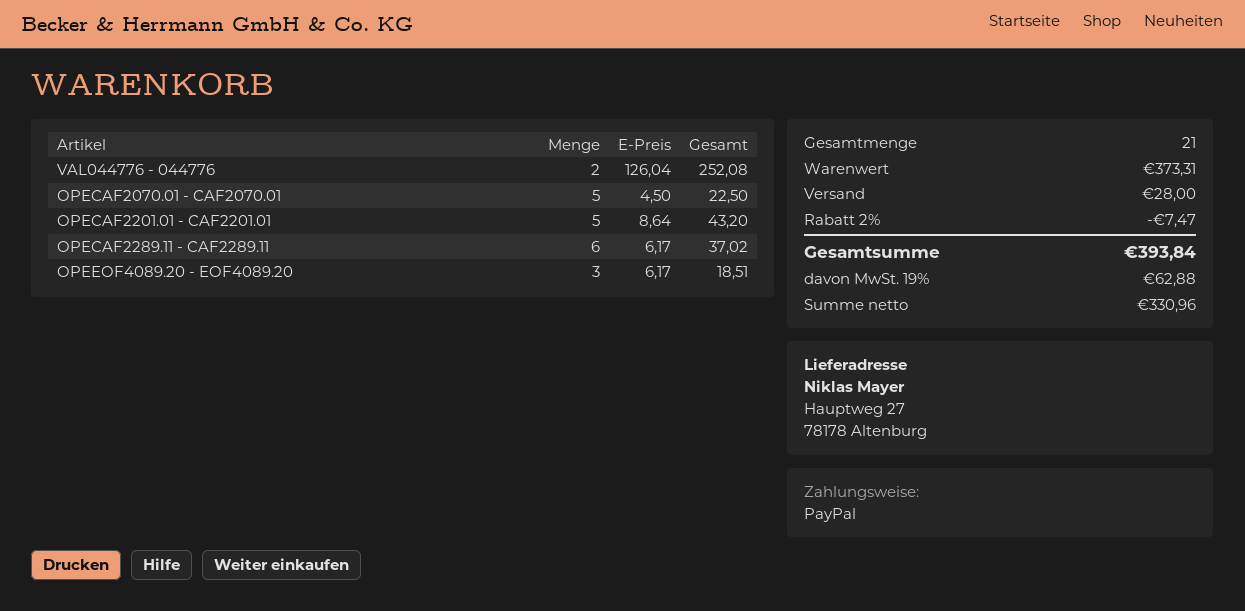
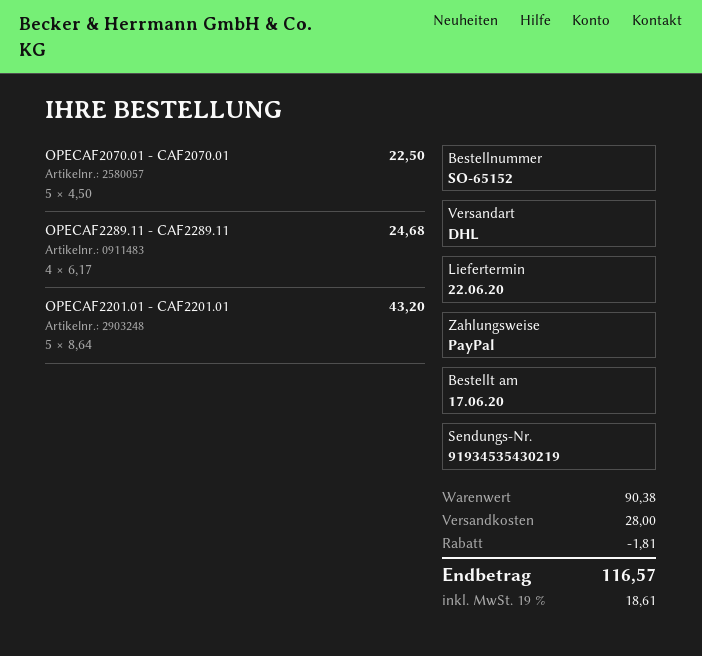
VAL044776 - 044776: 2 x 126.04 = 252.08 -> none
OPECAF2289.11 - CAF2289.11: 6 x 6.17 = 37.02 -> 4 x 6.17 = 24.68
OPEEOF4089.20 - EOF4089.20: 3 x 6.17 = 18.51 -> none
subtotal: 373.31 -> 90.38
discount: 7.47 -> 1.81
tax: 19% = 62.88 -> 19% = 18.61
total: 393.84 -> 116.57

